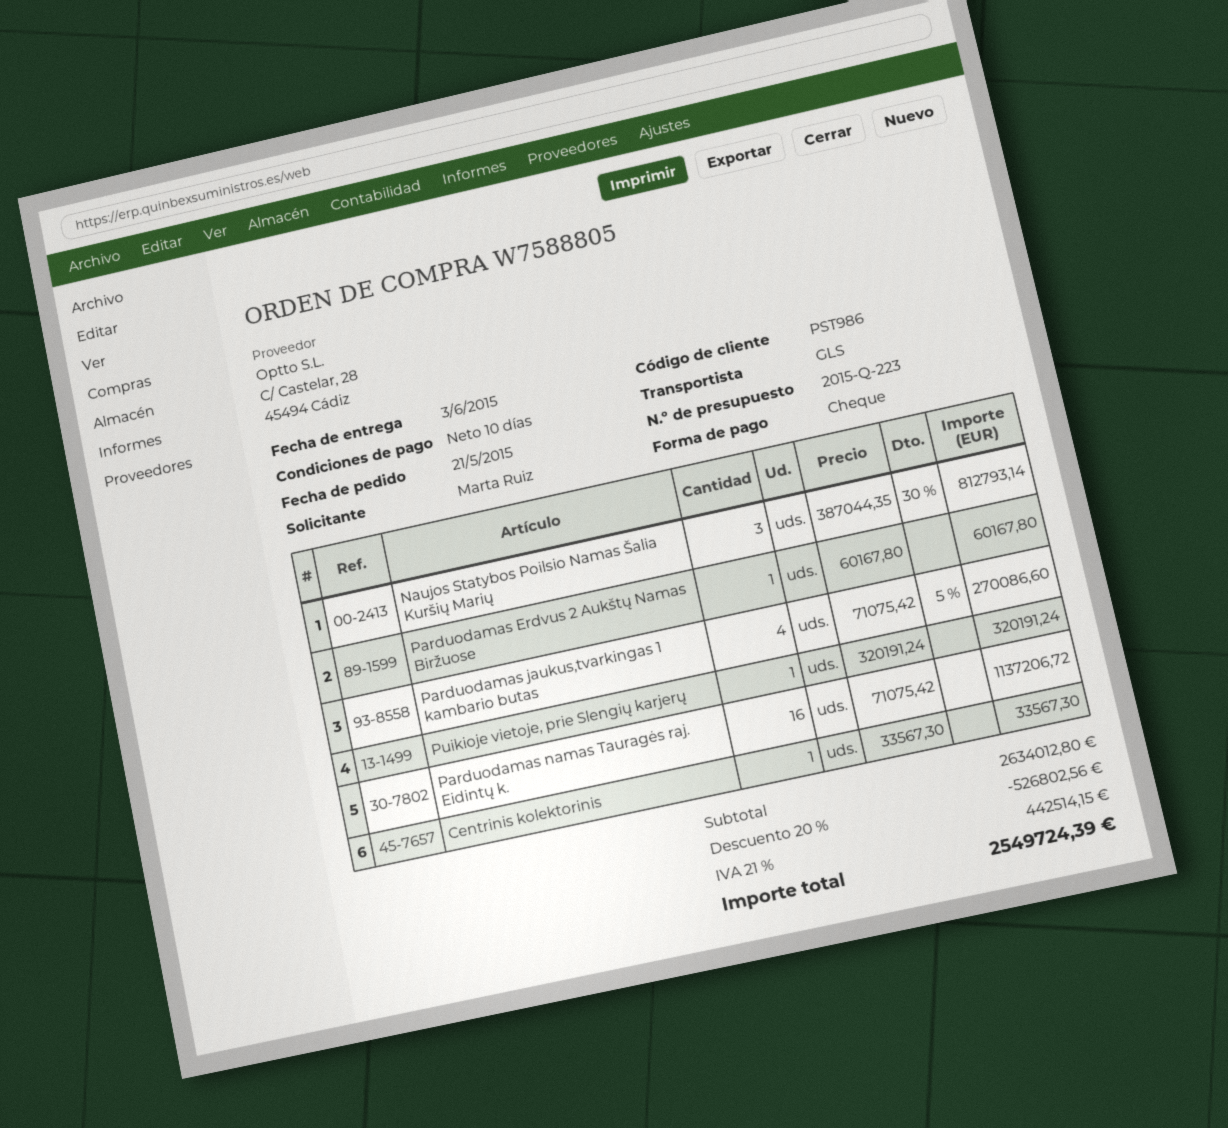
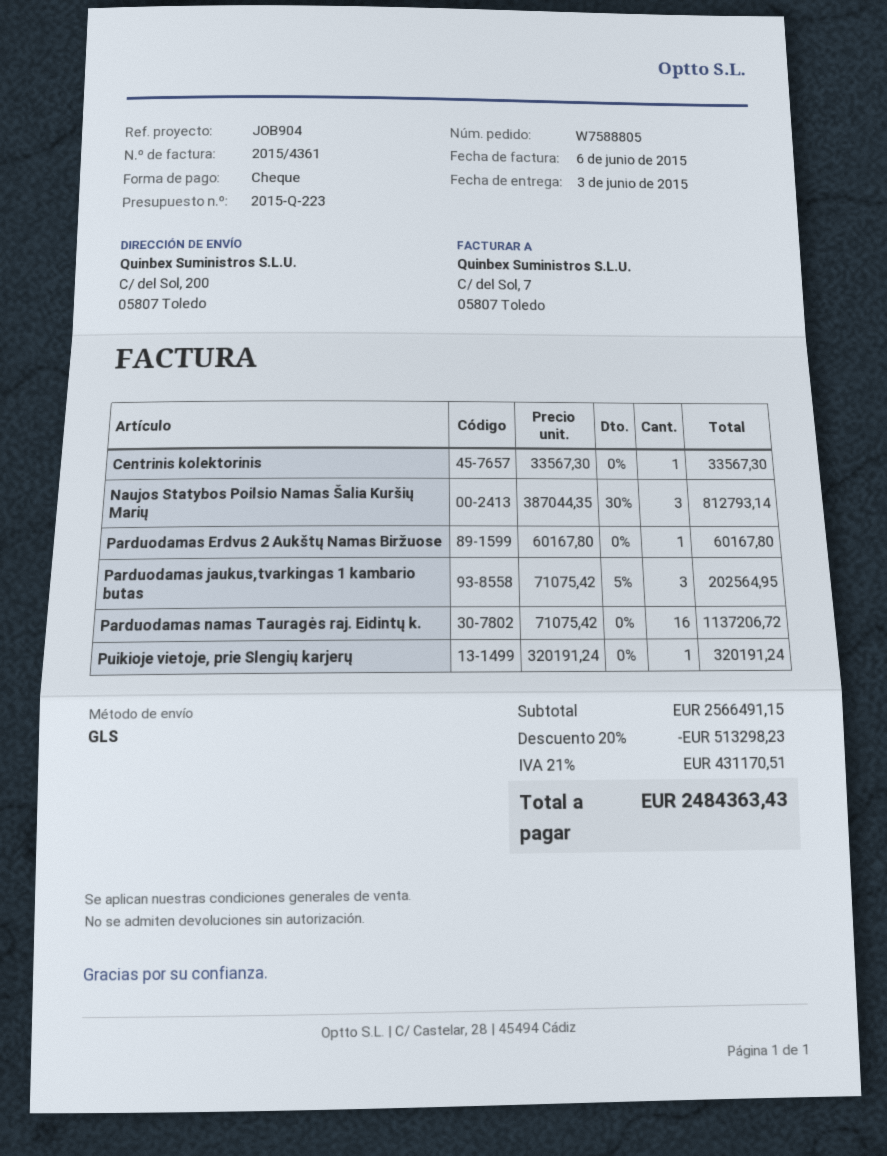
Parduodamas jaukus,tvarkingas 1 kambario butas: 4 x 71075.42 - 5% = 270086.60 -> 3 x 71075.42 - 5% = 202564.95
subtotal: 2634012.80 -> 2566491.15
discount: 20% = 526802.56 -> 20% = 513298.23
tax: 21% = 442514.15 -> 21% = 431170.51
total: 2549724.39 -> 2484363.43

